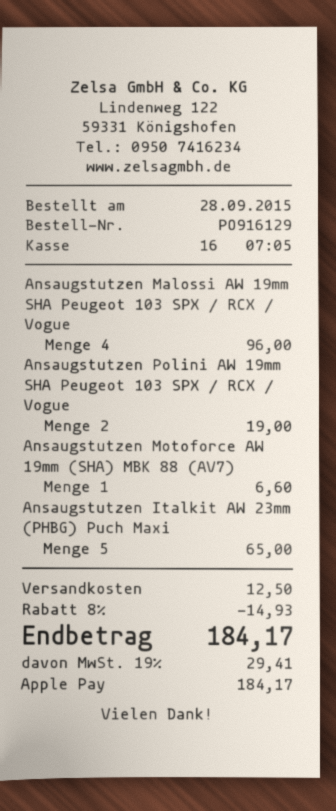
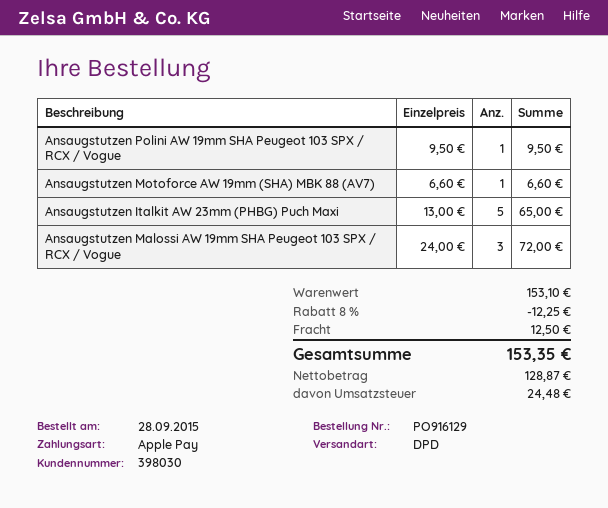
Ansaugstutzen Malossi AW 19mm SHA Peugeot 103 SPX / RCX / Vogue: 4 for 96.00 -> 3 for 72.00
Ansaugstutzen Polini AW 19mm SHA Peugeot 103 SPX / RCX / Vogue: 2 for 19.00 -> 1 for 9.50
discount: 8% = 14.93 -> 8% = 12.25
tax: 29.41 -> 24.48
total: 184.17 -> 153.35

